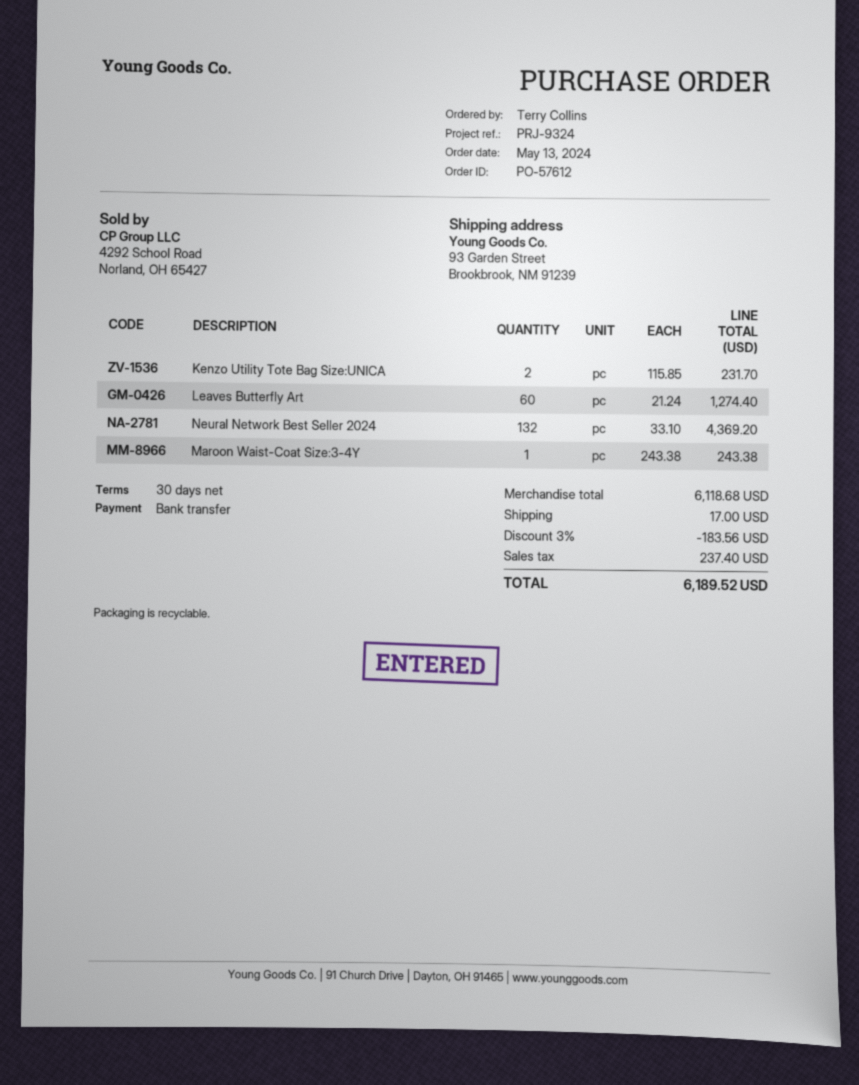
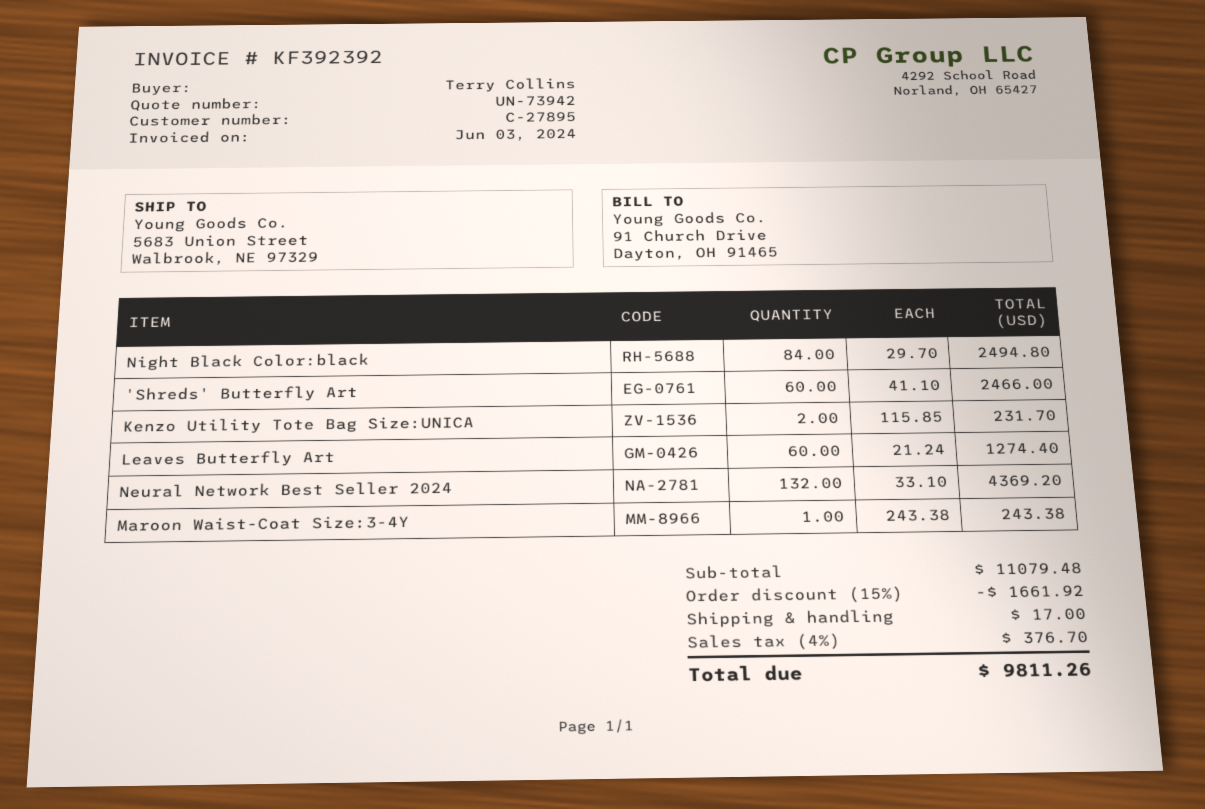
ship to: 93 Garden Street, Brookbrook, NM 91239 -> 5683 Union Street, Walbrook, NE 97329
Night Black Color:black: none -> 84 x 29.70 = 2494.80
'Shreds' Butterfly Art: none -> 60 x 41.10 = 2466.00
subtotal: 6118.68 -> 11079.48
discount: 3% = 183.56 -> 15% = 1661.92
tax: 237.40 -> 376.70
total: 6189.52 -> 9811.26

